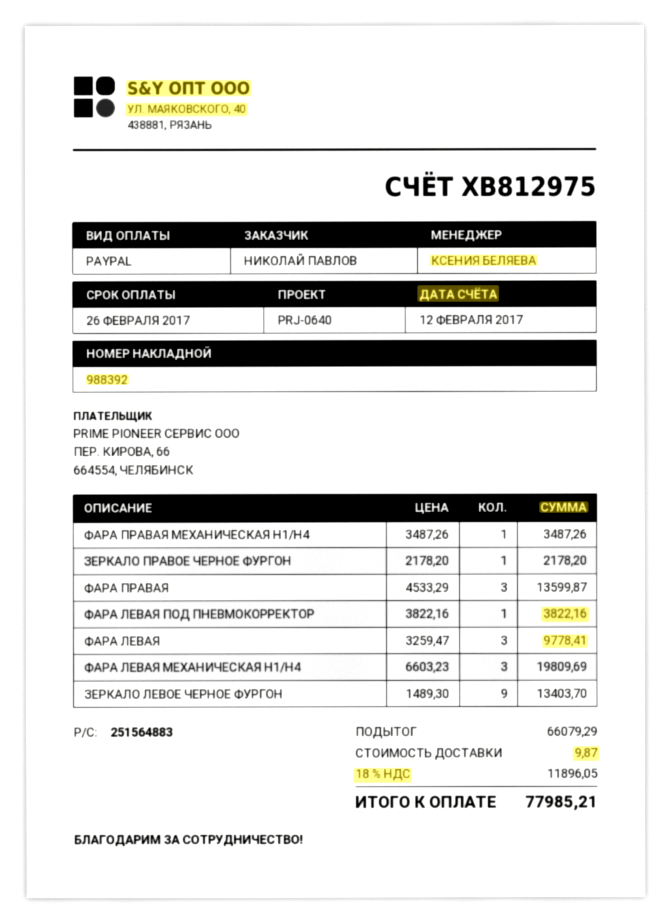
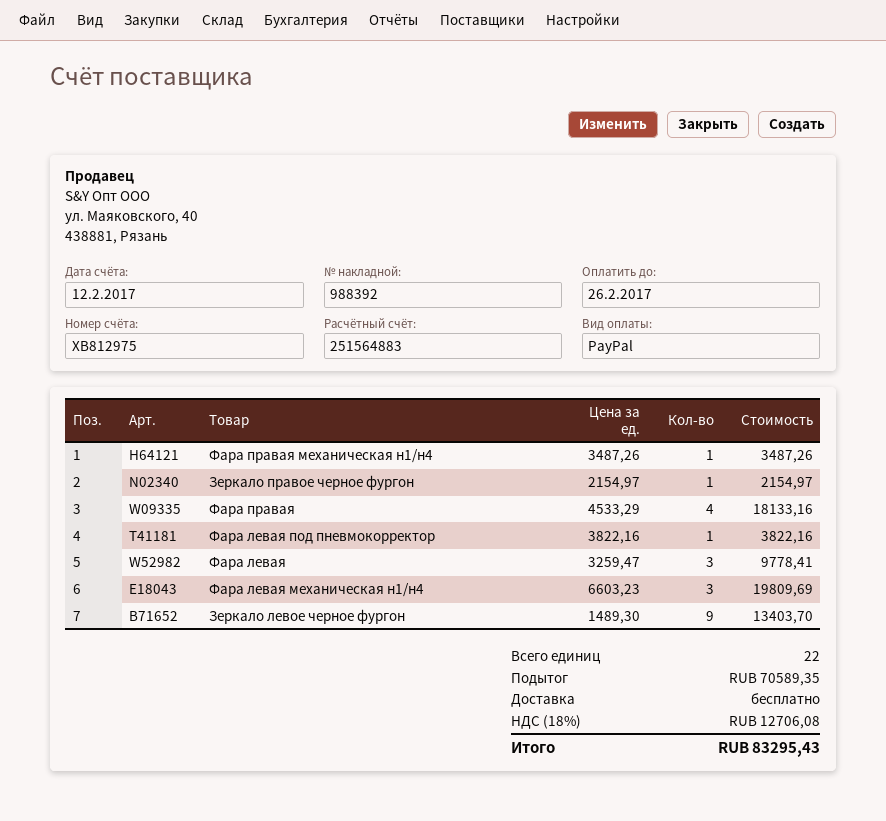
ЗЕРКАЛО ПРАВОЕ ЧЕРНОЕ ФУРГОН: 1 x 2178.20 = 2178.20 -> 1 x 2154.97 = 2154.97
ФАРА ПРАВАЯ: 3 x 4533.29 = 13599.87 -> 4 x 4533.29 = 18133.16
subtotal: 66079.29 -> 70589.35
shipping: 9.87 -> 0.00
tax: 18% = 11896.05 -> 18% = 12706.08
total: 77985.21 -> 83295.43

